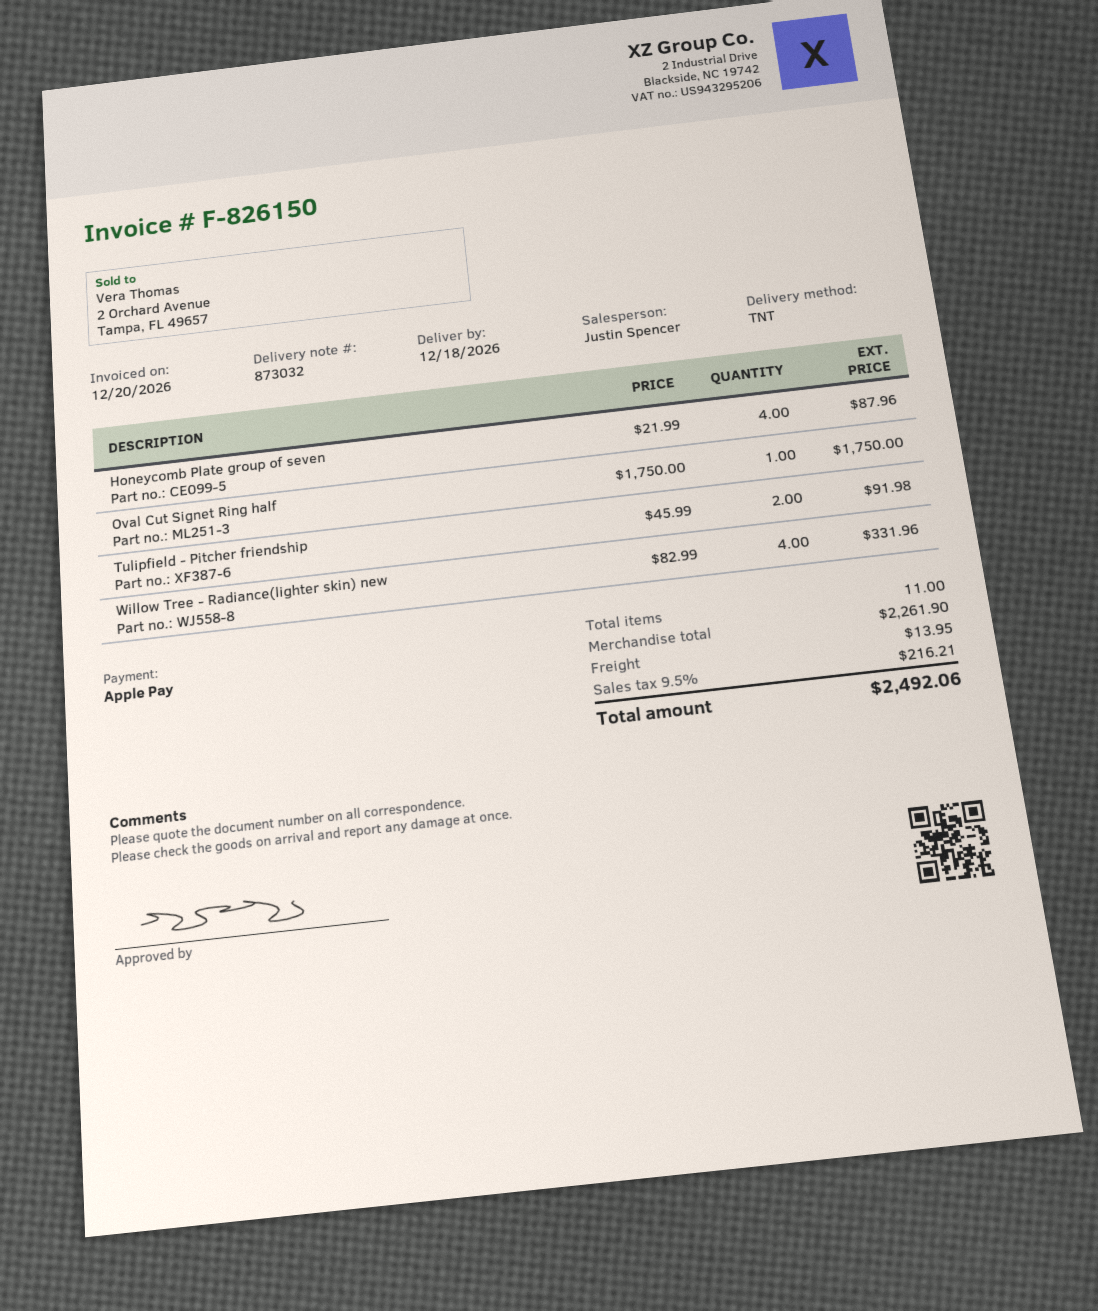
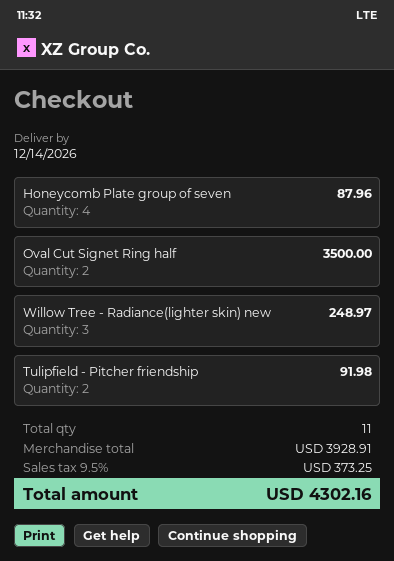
delivery date: 2026-12-18 -> 2026-12-14
Oval Cut Signet Ring half: 1 for 1750.00 -> 2 for 3500.00
Willow Tree - Radiance(lighter skin) new: 4 for 331.96 -> 3 for 248.97
subtotal: 2261.90 -> 3928.91
shipping: 13.95 -> none
tax: 9.5% = 216.21 -> 9.5% = 373.25
total: 2492.06 -> 4302.16

